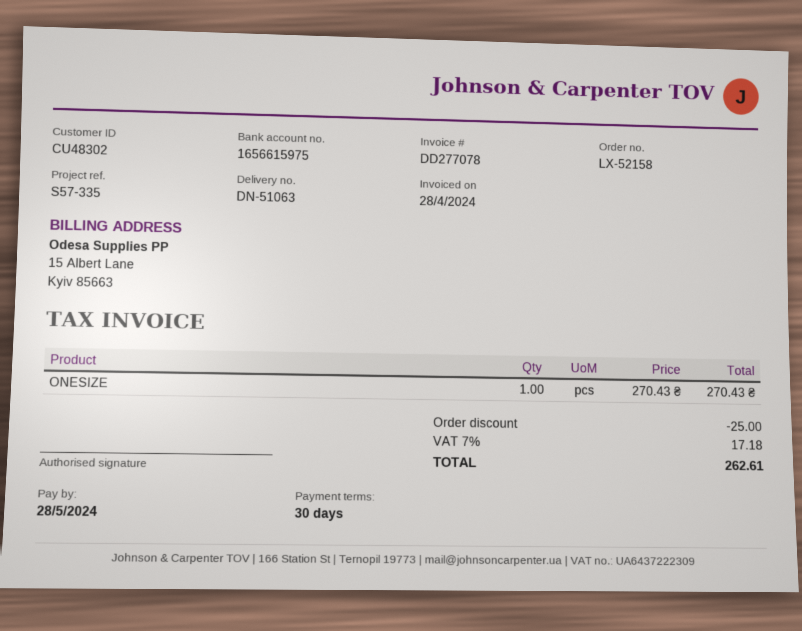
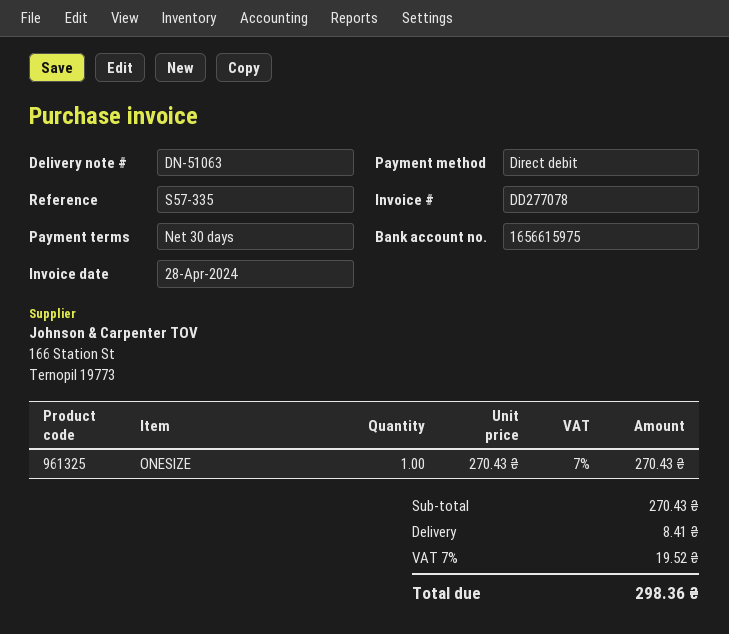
discount: 25.00 -> none
shipping: none -> 8.41
tax: 7% = 17.18 -> 7% = 19.52
total: 262.61 -> 298.36

